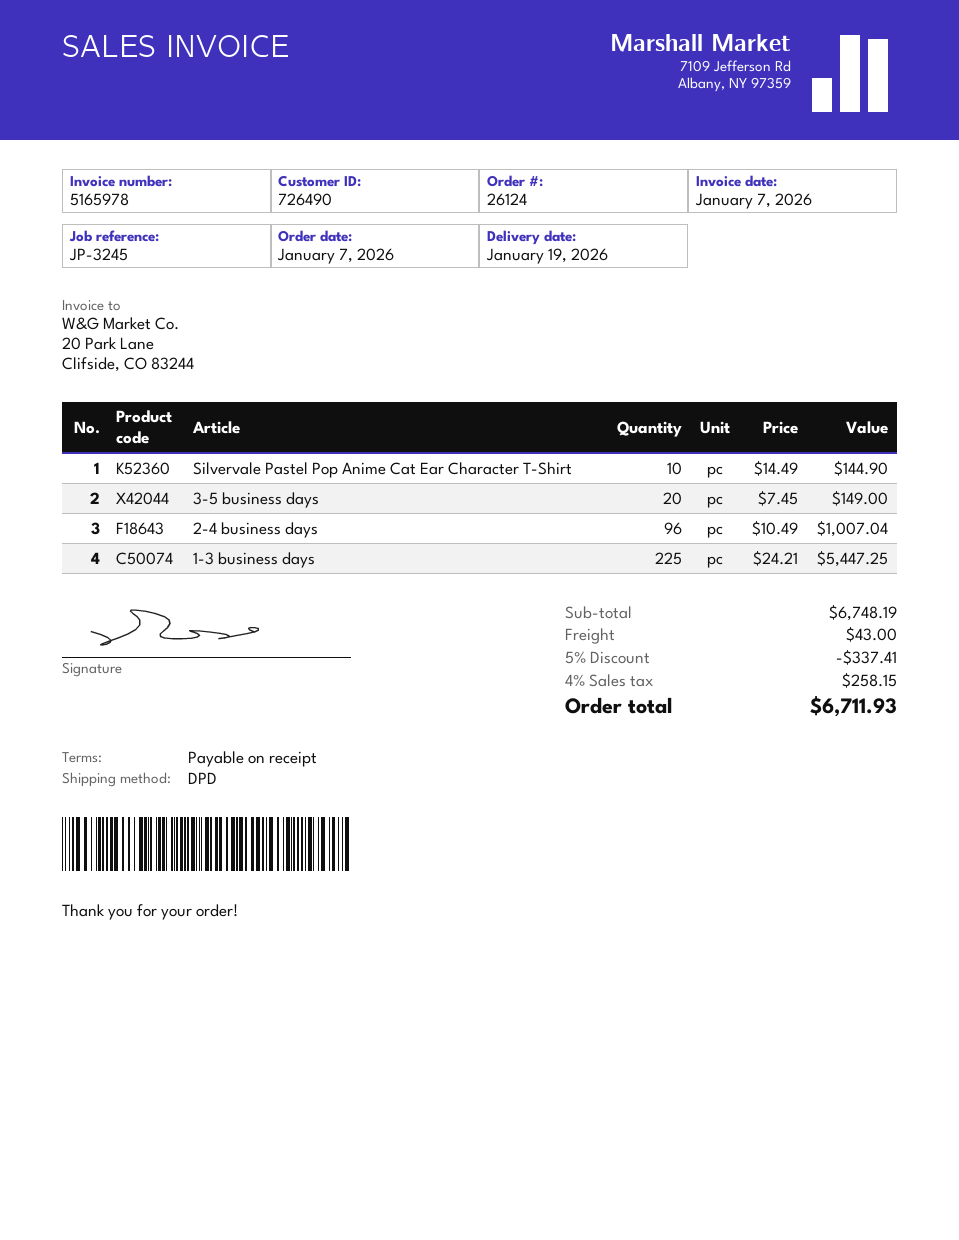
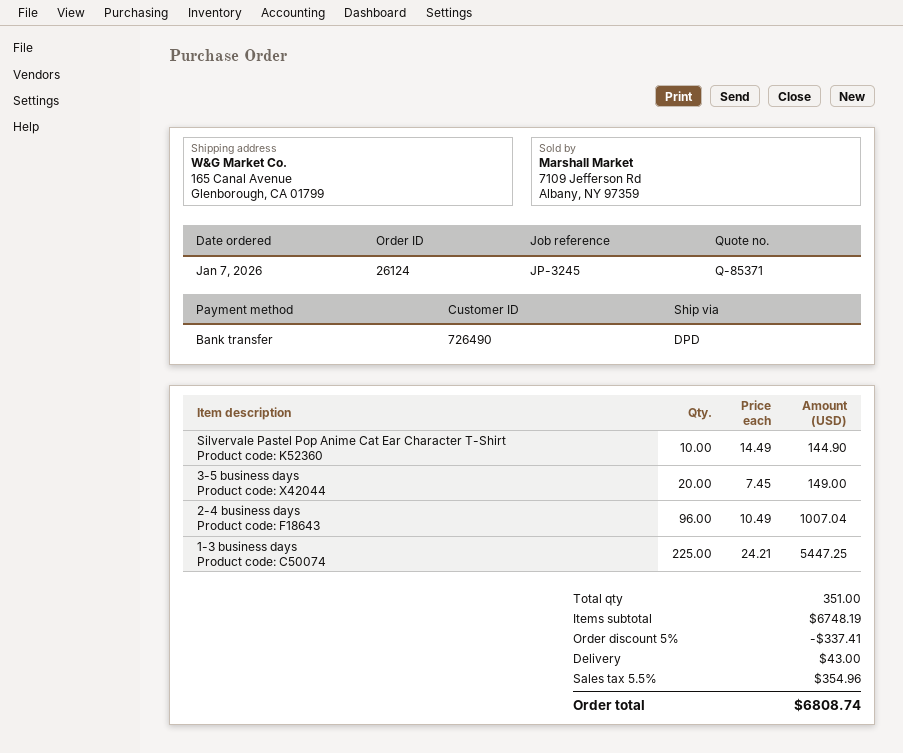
tax: 4% = 258.15 -> 5.5% = 354.96
total: 6711.93 -> 6808.74

